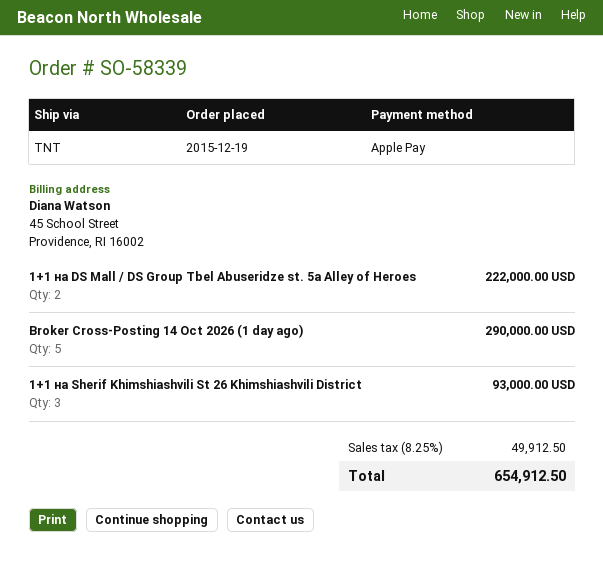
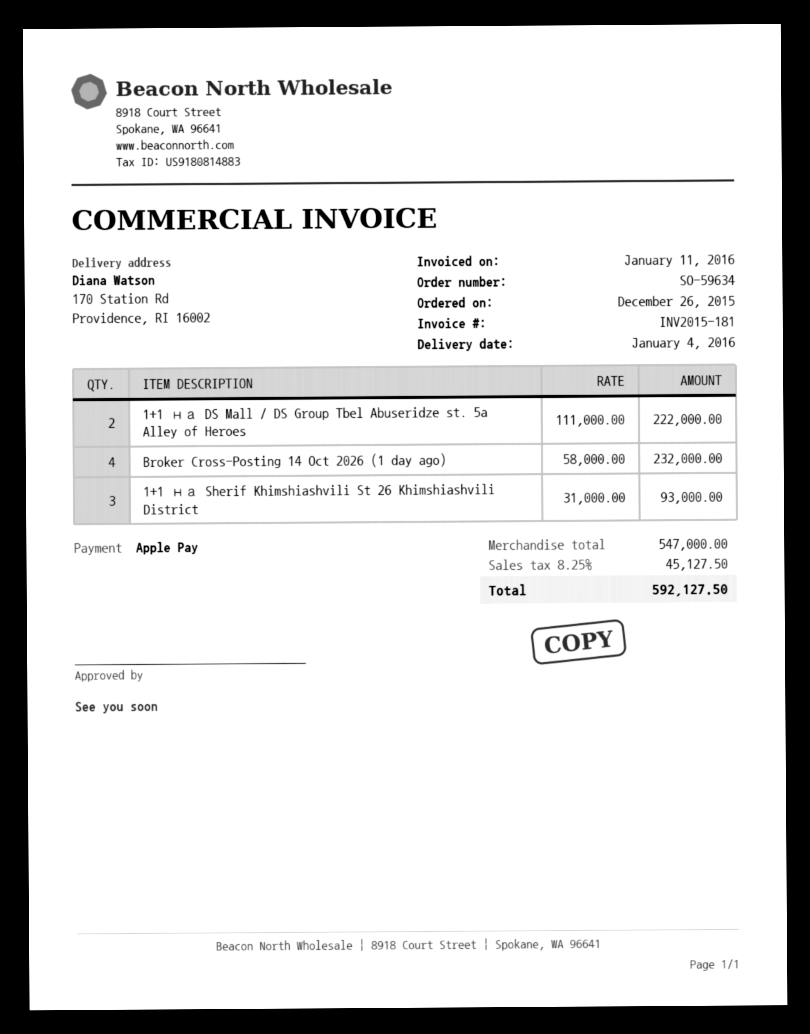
order number: SO-58339 -> SO-59634
order date: 2015-12-19 -> 2015-12-26
Broker Cross-Posting 14 Oct 2026 (1 day ago): 5 for 290000.00 -> 4 for 232000.00
tax: 8.25% = 49912.50 -> 8.25% = 45127.50
total: 654912.50 -> 592127.50

